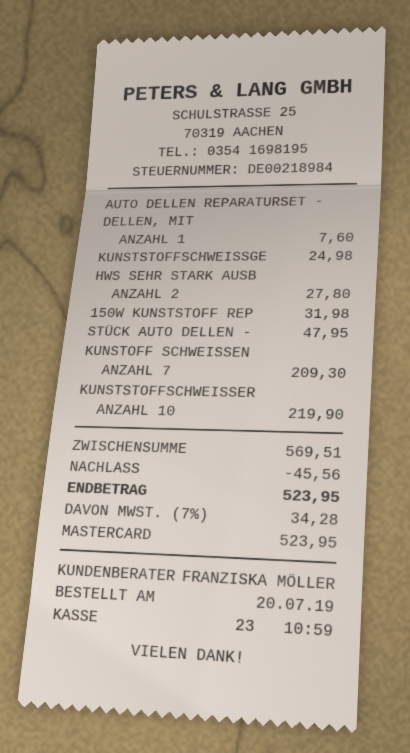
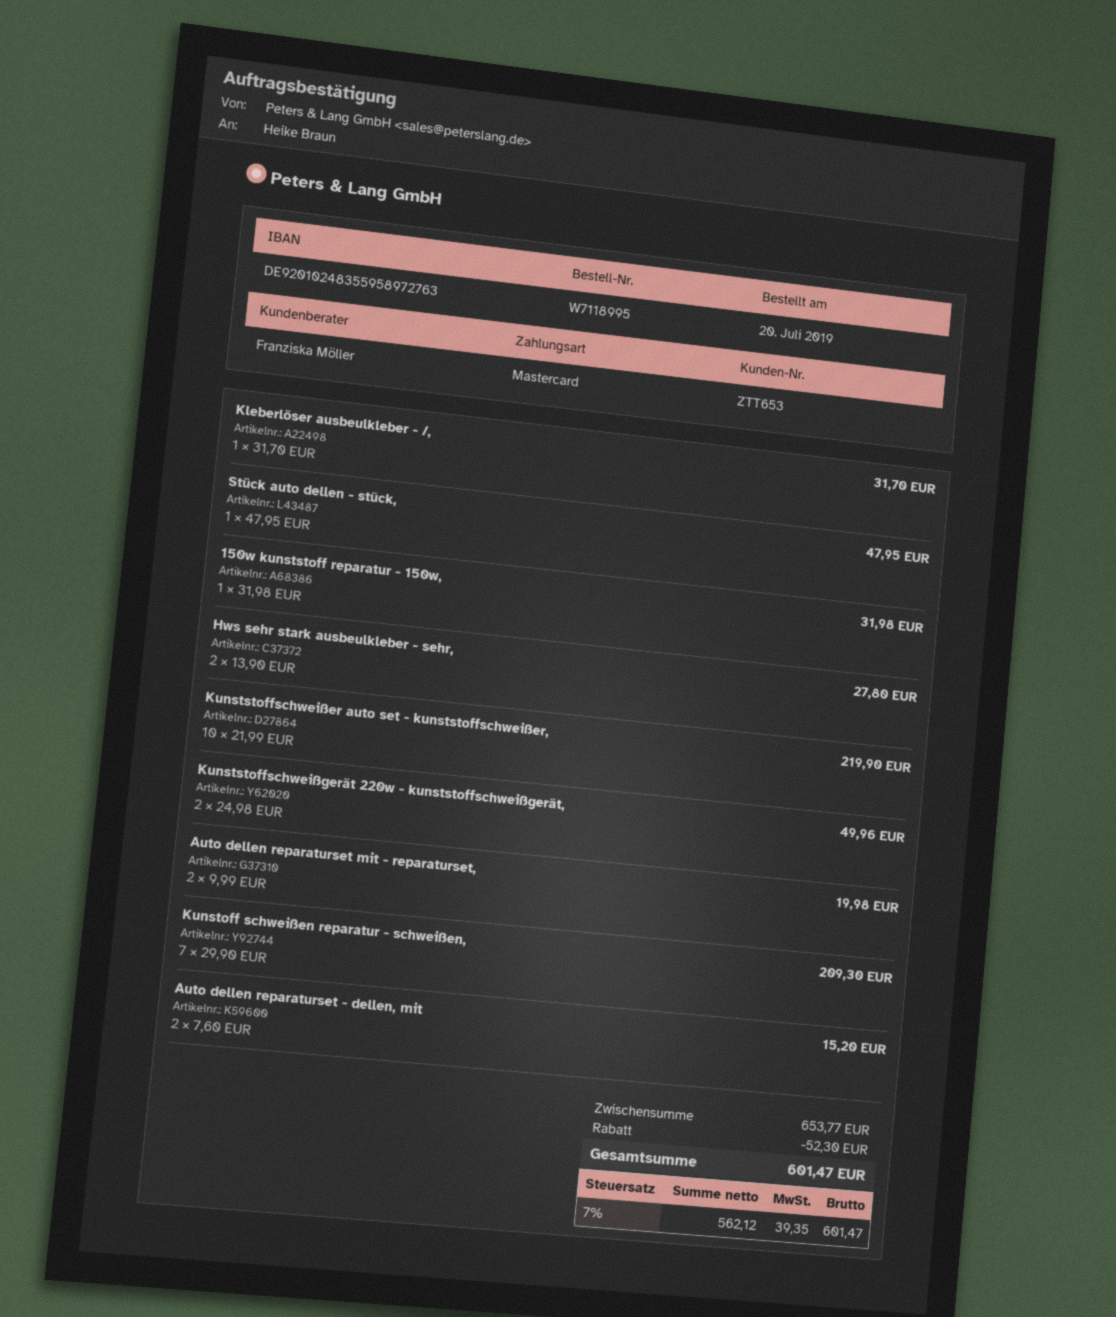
AUTO DELLEN REPARATURSET - DELLEN, MIT: 1 for 7.60 -> 2 for 15.20
KUNSTSTOFFSCHWEISSGE: 1 for 24.98 -> 2 for 49.96
Kleberlöser ausbeulkleber - /,: none -> 1 for 31.70
Auto dellen reparaturset mit - reparaturset,: none -> 2 for 19.98
subtotal: 569.51 -> 653.77
discount: 45.56 -> 52.30
tax: 7% = 34.28 -> 7% = 39.35
total: 523.95 -> 601.47

